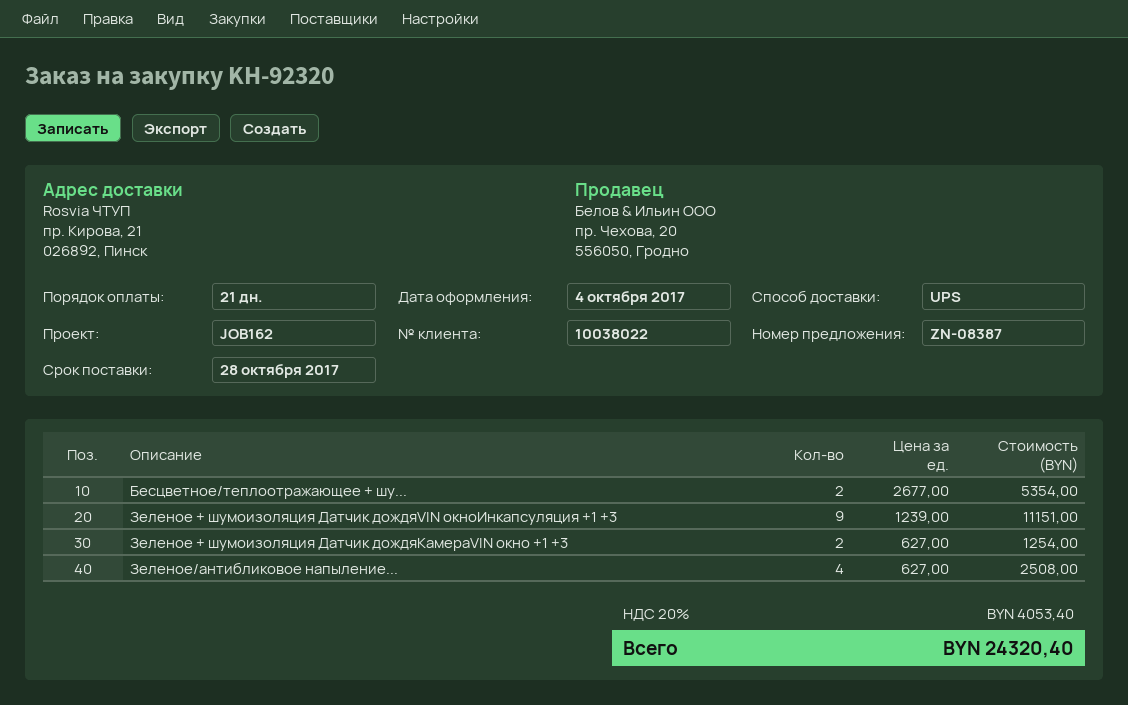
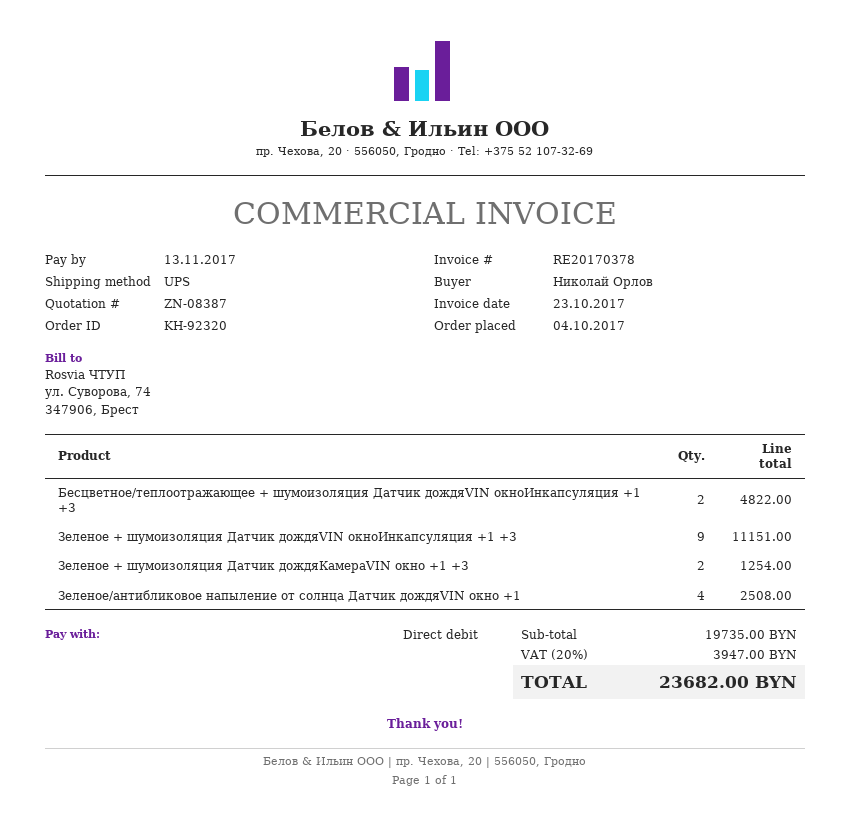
Бесцветное/теплоотражающее + шу...: 2 for 5354.00 -> 2 for 4822.00
tax: 20% = 4053.40 -> 20% = 3947.00
total: 24320.40 -> 23682.00

